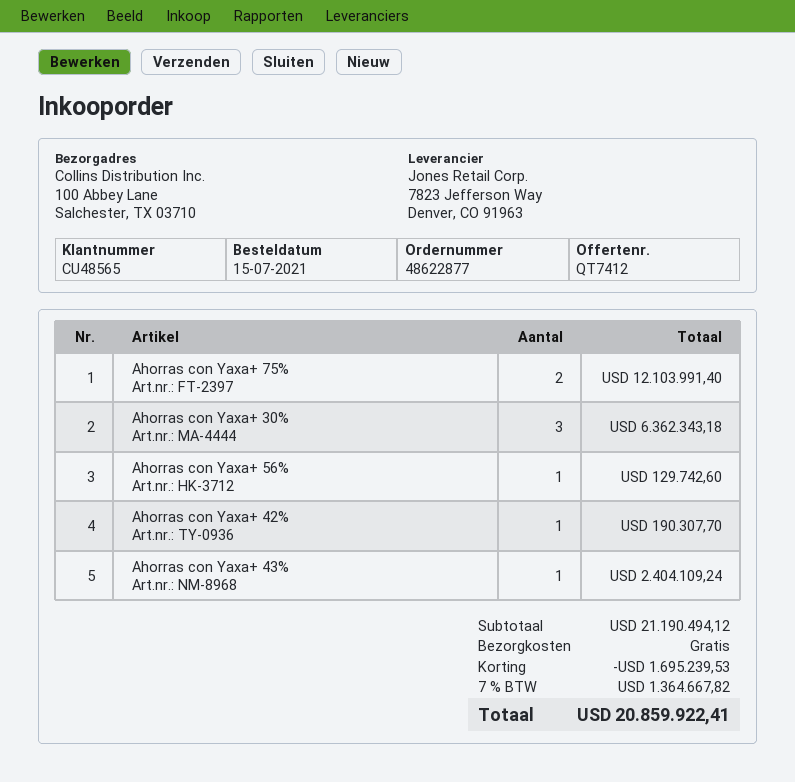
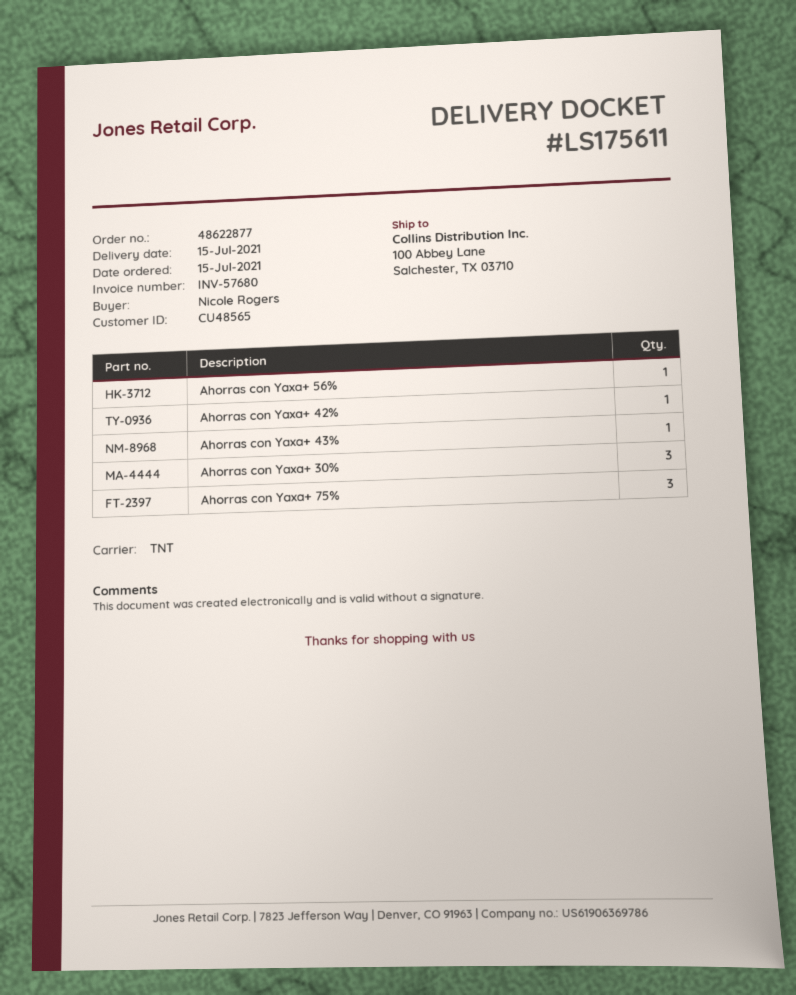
Ahorras con Yaxa+ 75%: 2 -> 3

